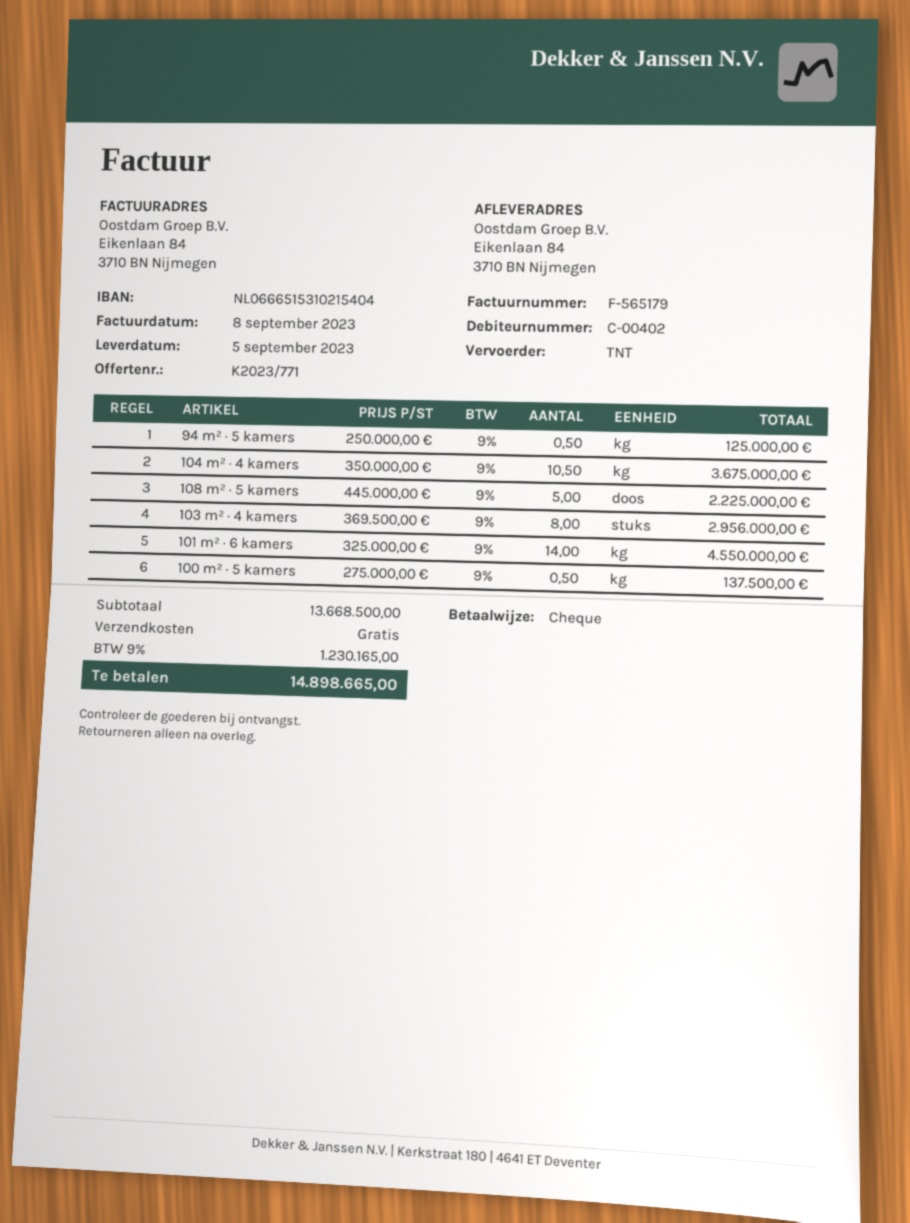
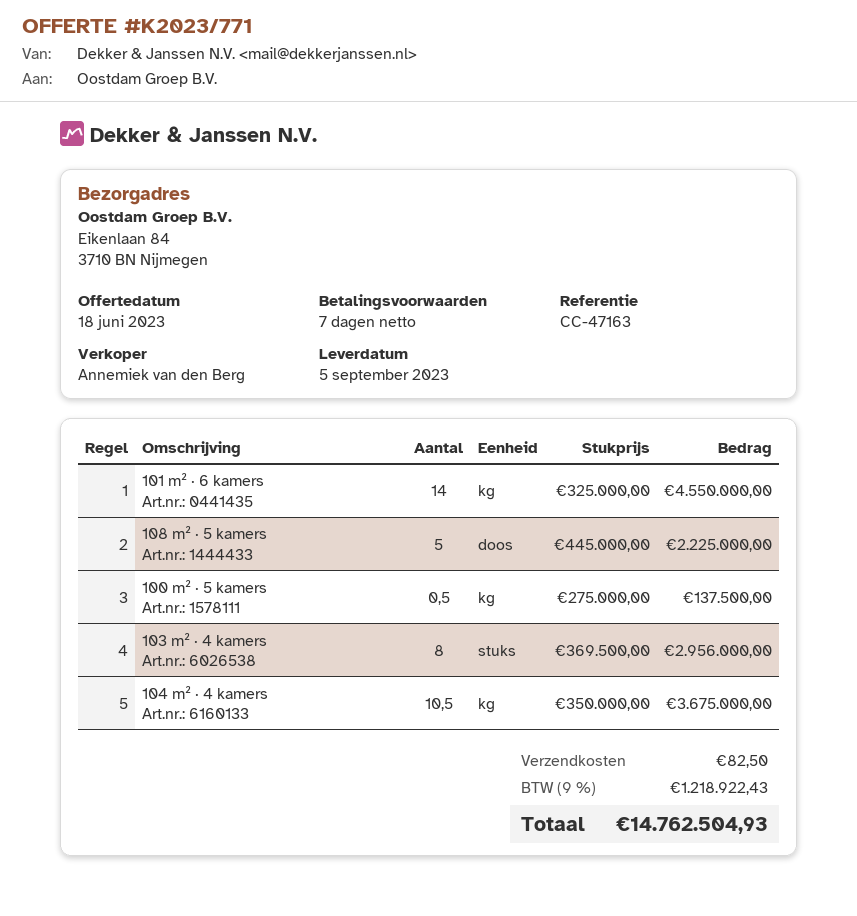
94 m² · 5 kamers: 0.5 x 250000.00 = 125000.00 -> none
shipping: 0.00 -> 82.50
tax: 9% = 1230165.00 -> 9% = 1218922.43
total: 14898665.00 -> 14762504.93

